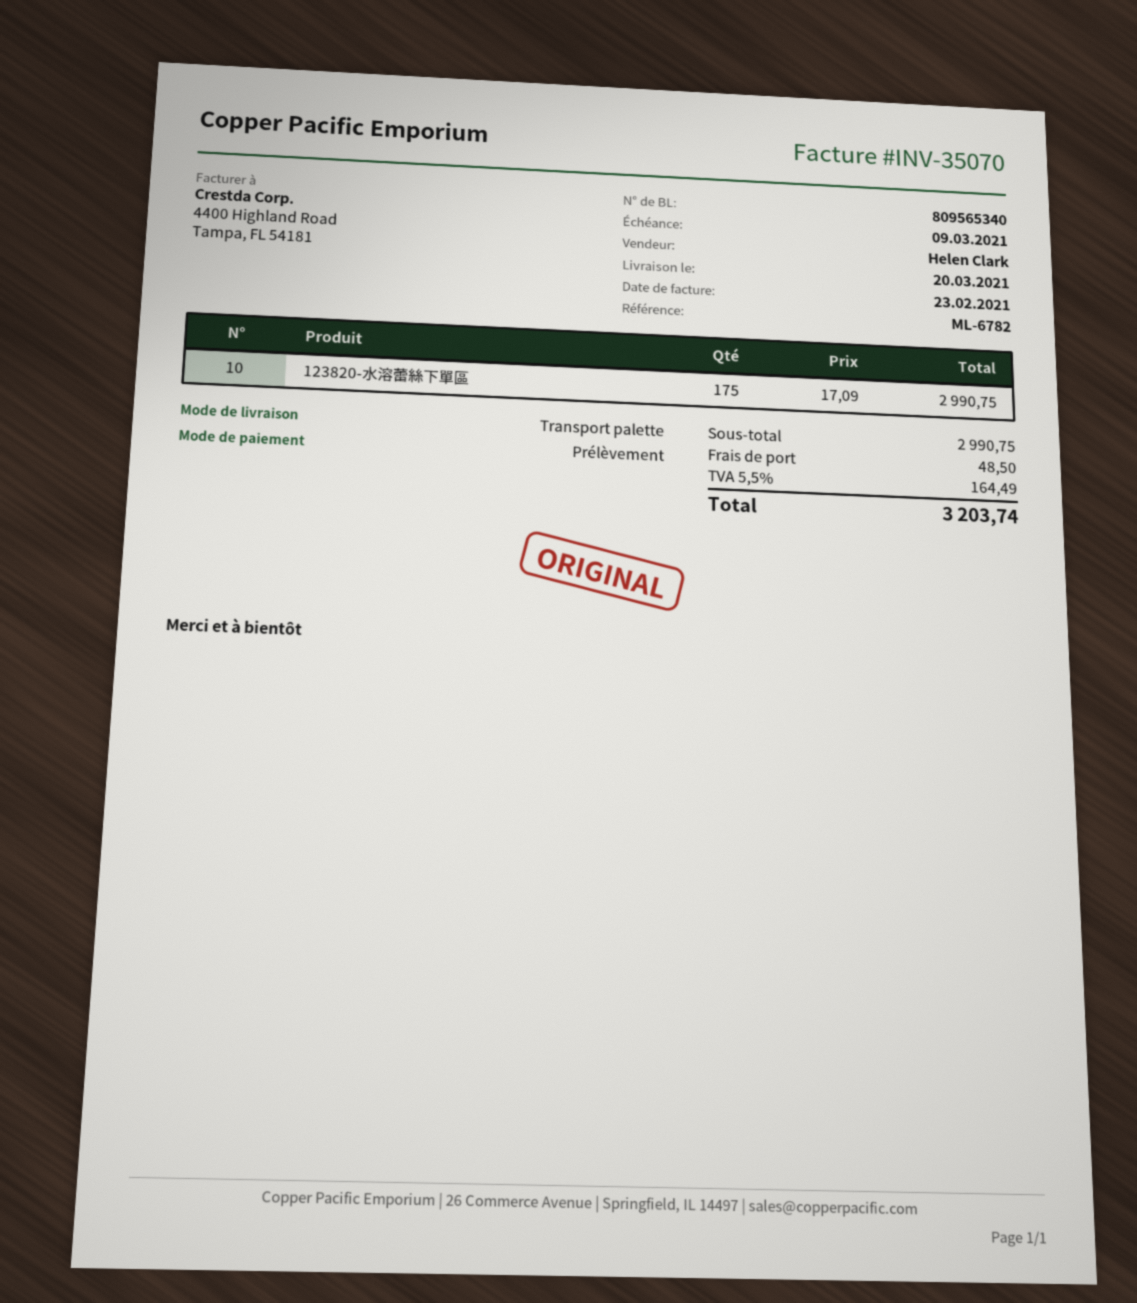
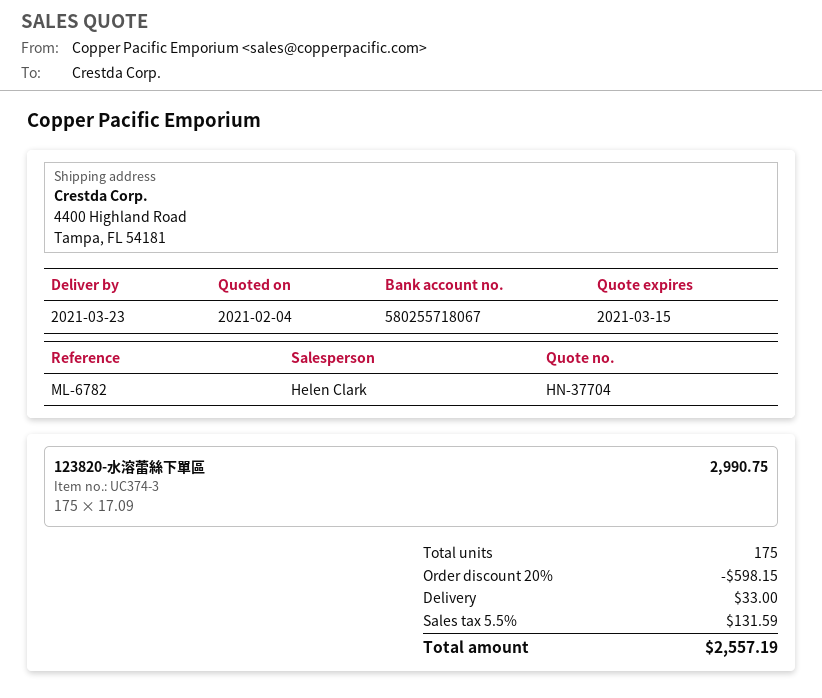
delivery date: 2021-03-20 -> 2021-03-23
discount: none -> 20% = 598.15
shipping: 48.50 -> 33.00
tax: 5.5% = 164.49 -> 5.5% = 131.59
total: 3203.74 -> 2557.19

